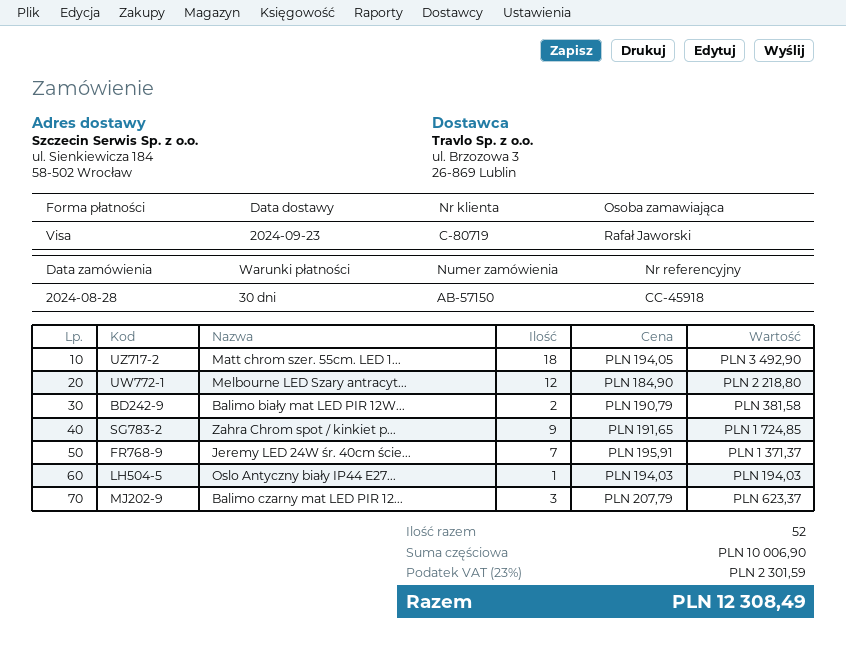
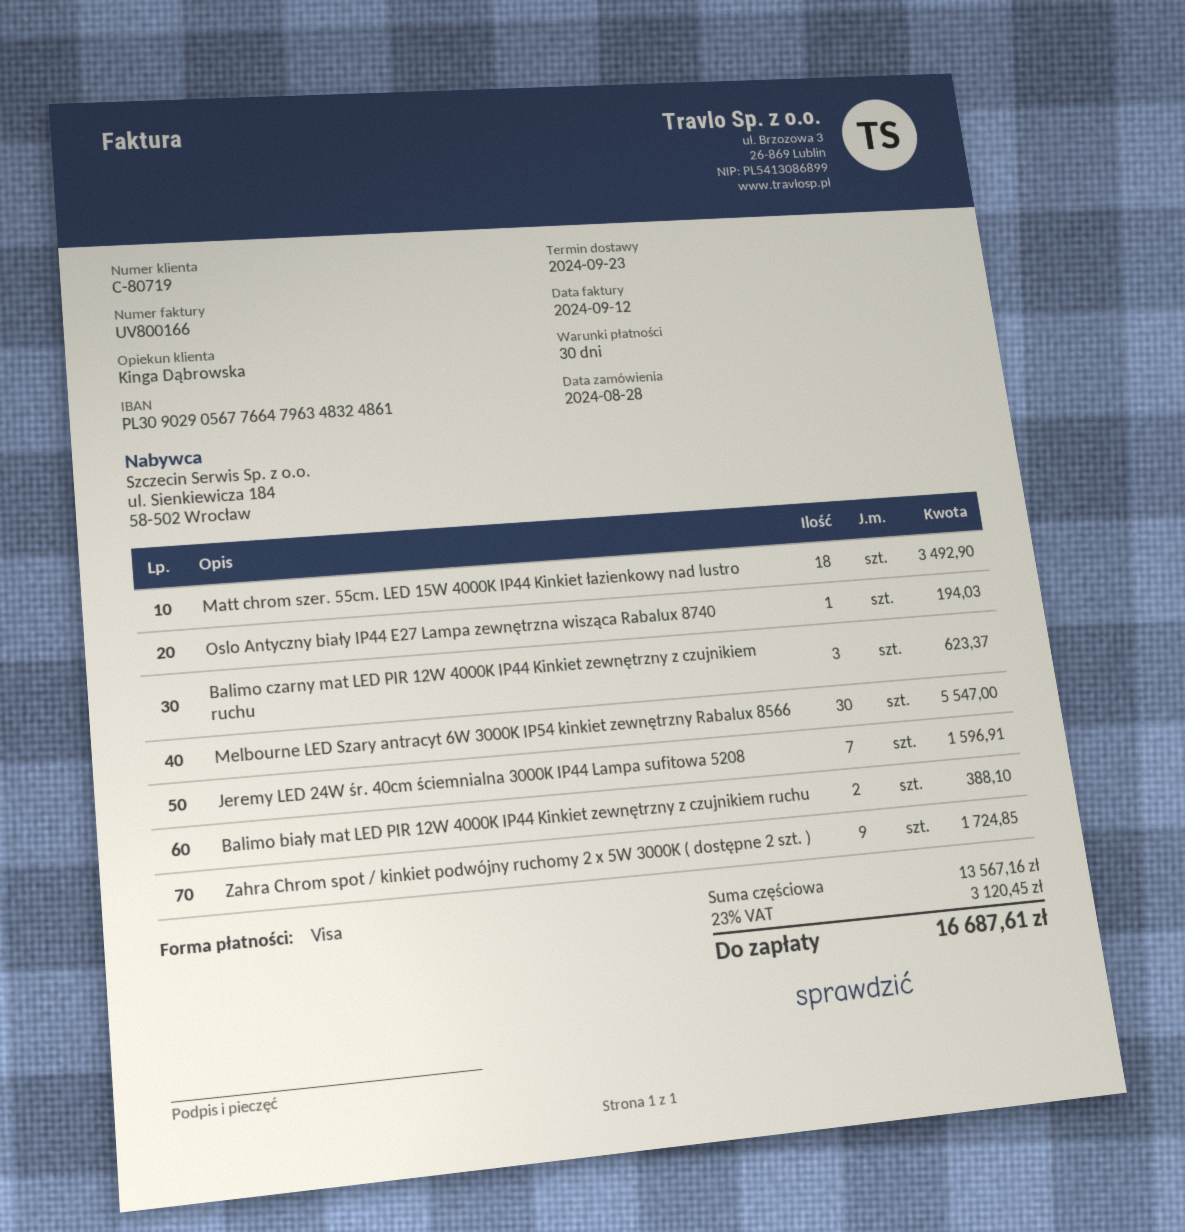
Melbourne LED Szary antracyt...: 12 for 2218.80 -> 30 for 5547.00
Balimo biały mat LED PIR 12W...: 2 for 381.58 -> 2 for 388.10
Jeremy LED 24W śr. 40cm ście...: 7 for 1371.37 -> 7 for 1596.91
subtotal: 10006.90 -> 13567.16
tax: 23% = 2301.59 -> 23% = 3120.45
total: 12308.49 -> 16687.61

